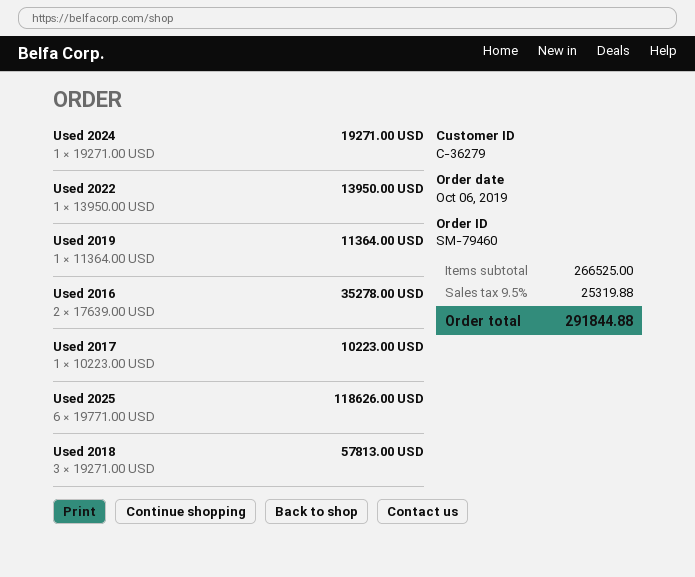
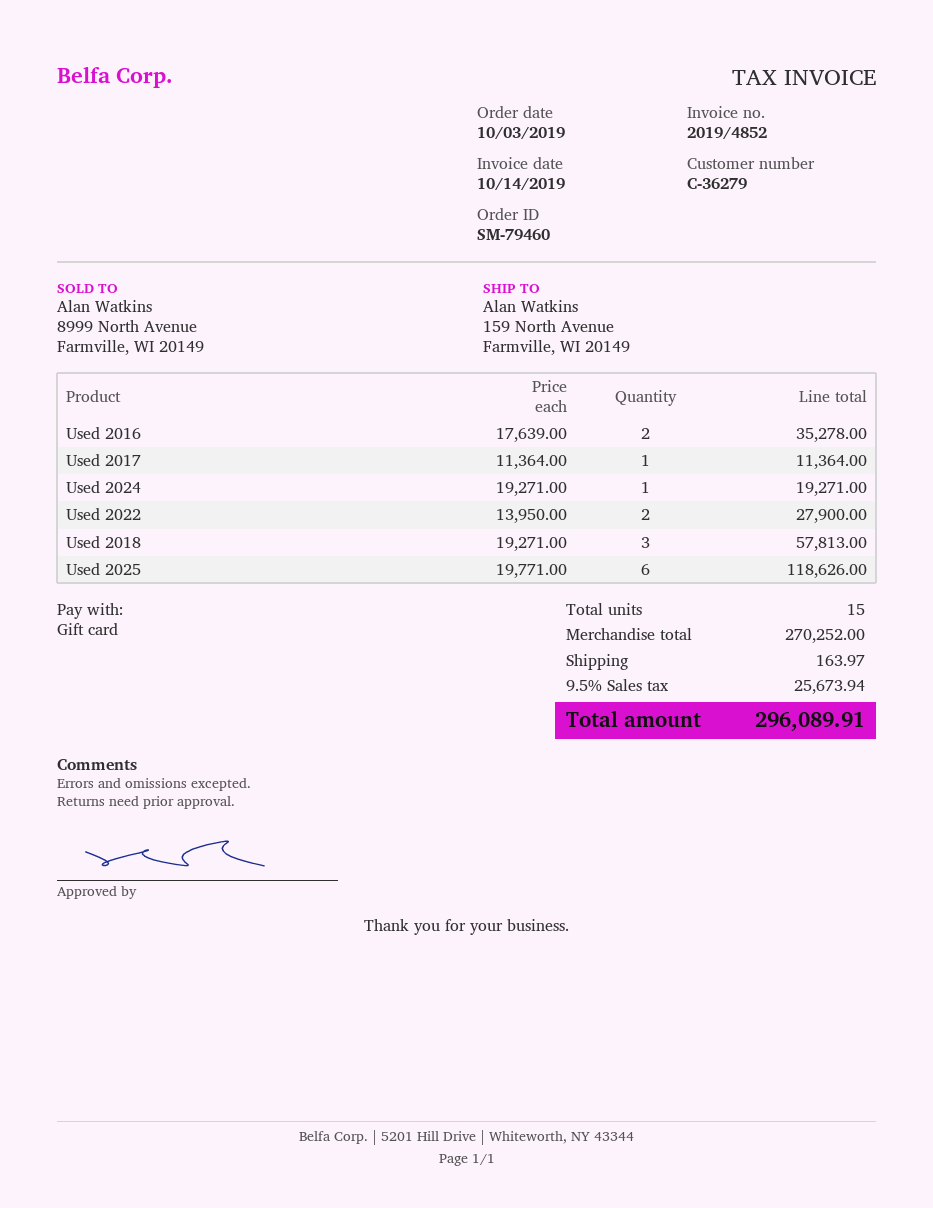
order date: 2019-10-06 -> 2019-10-03
Used 2022: 1 x 13950.00 = 13950.00 -> 2 x 13950.00 = 27900.00
Used 2019: 1 x 11364.00 = 11364.00 -> none
Used 2017: 1 x 10223.00 = 10223.00 -> 1 x 11364.00 = 11364.00
subtotal: 266525.00 -> 270252.00
shipping: none -> 163.97
tax: 9.5% = 25319.88 -> 9.5% = 25673.94
total: 291844.88 -> 296089.91

